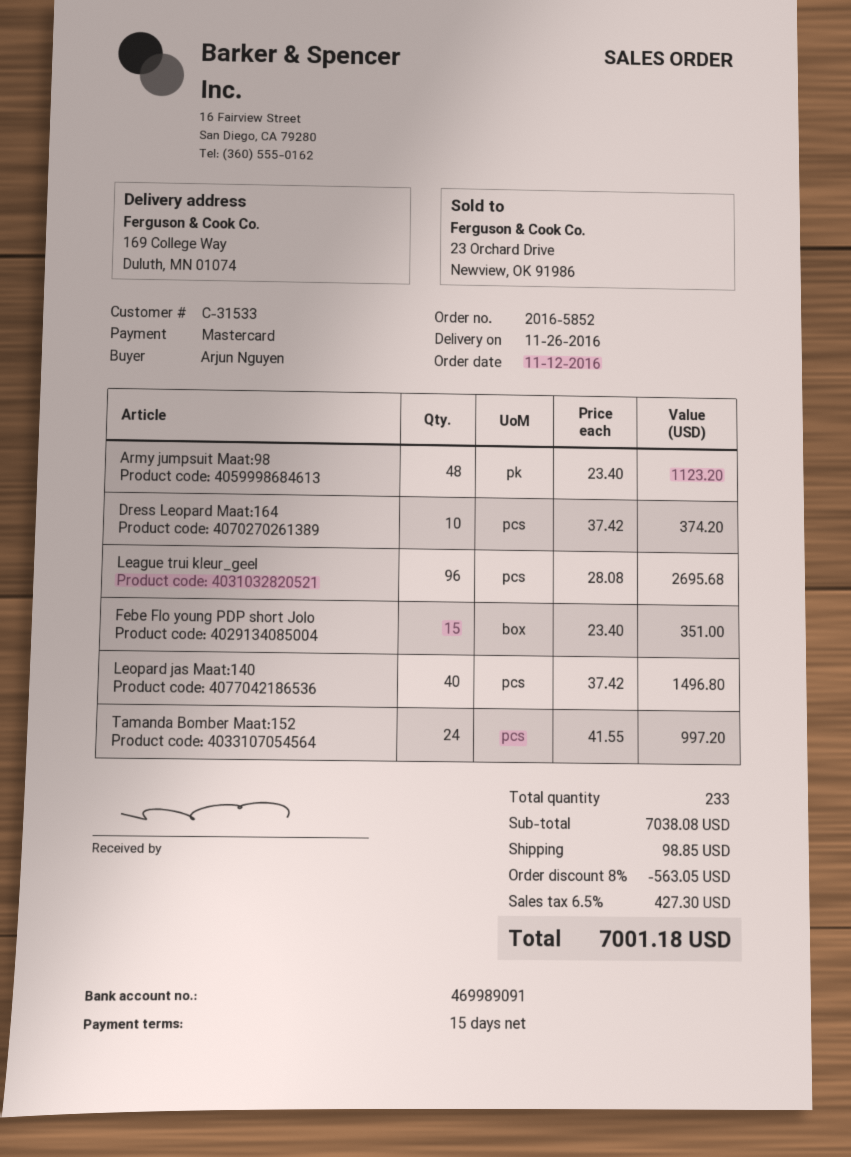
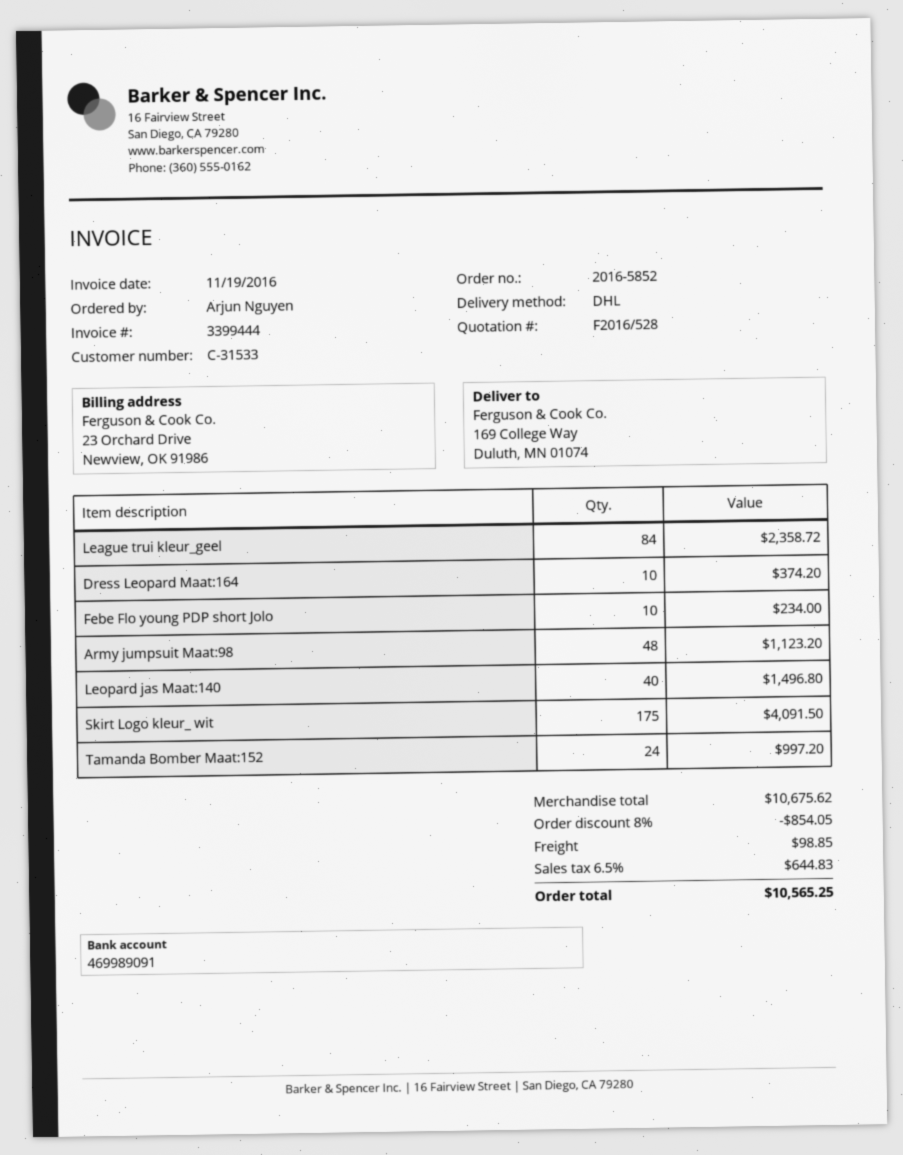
League trui kleur_geel: 96 for 2695.68 -> 84 for 2358.72
Febe Flo young PDP short Jolo: 15 for 351.00 -> 10 for 234.00
Skirt Logo kleur_ wit: none -> 175 for 4091.50
subtotal: 7038.08 -> 10675.62
discount: 8% = 563.05 -> 8% = 854.05
tax: 6.5% = 427.30 -> 6.5% = 644.83
total: 7001.18 -> 10565.25

